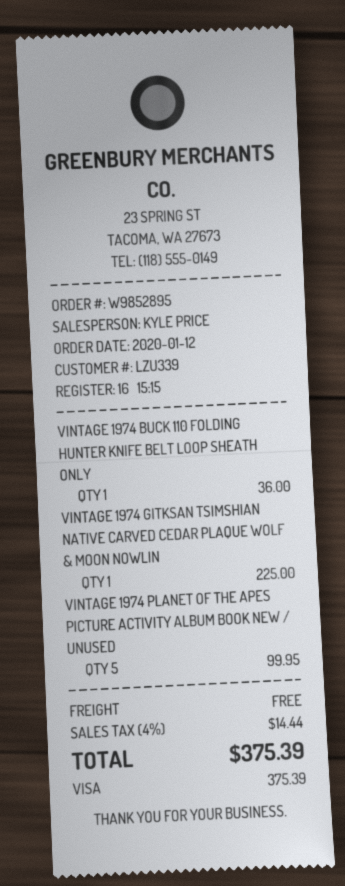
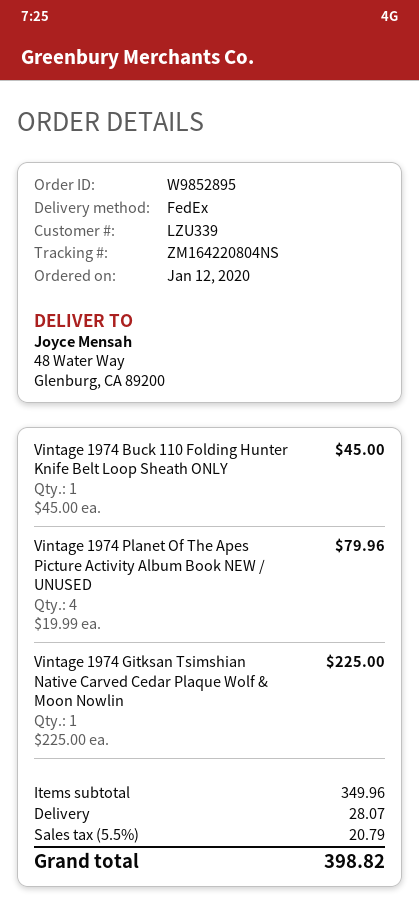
VINTAGE 1974 BUCK 110 FOLDING HUNTER KNIFE BELT LOOP SHEATH ONLY: 1 for 36.00 -> 1 for 45.00
VINTAGE 1974 PLANET OF THE APES PICTURE ACTIVITY ALBUM BOOK NEW / UNUSED: 5 for 99.95 -> 4 for 79.96
shipping: 0.00 -> 28.07
tax: 4% = 14.44 -> 5.5% = 20.79
total: 375.39 -> 398.82

